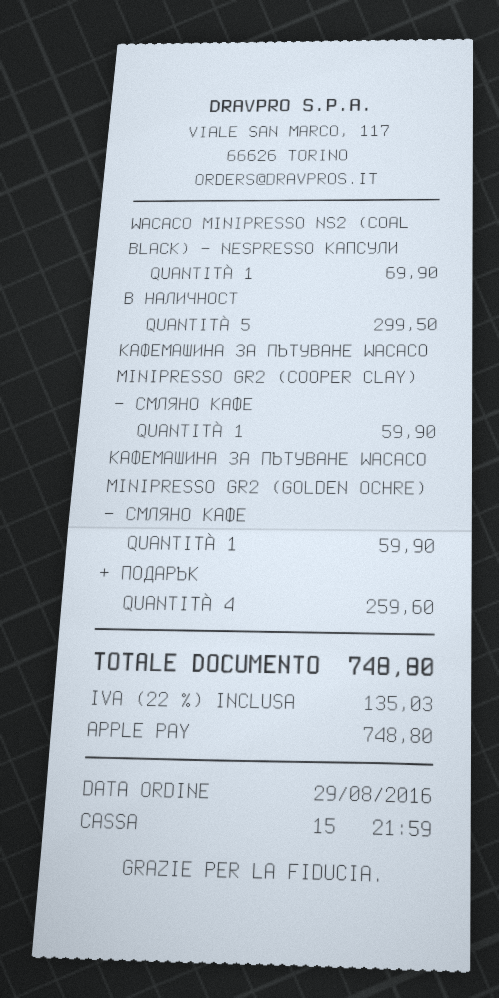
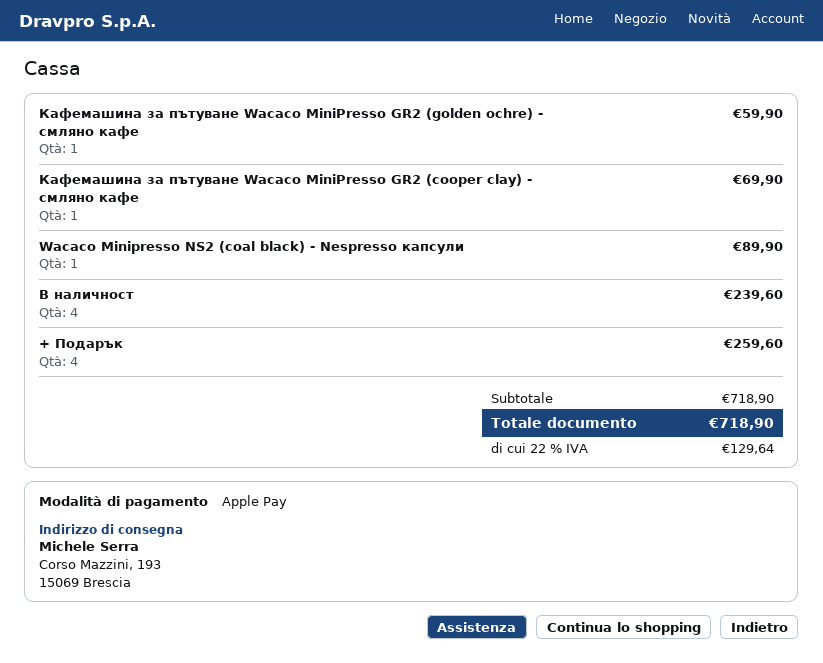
WACACO MINIPRESSO NS2 (COAL BLACK) - NESPRESSO КАПСУЛИ: 1 for 69.90 -> 1 for 89.90
В НАЛИЧНОСТ: 5 for 299.50 -> 4 for 239.60
КАФЕМАШИНА ЗА ПЪТУВАНЕ WACACO MINIPRESSO GR2 (COOPER CLAY) - СМЛЯНО КАФЕ: 1 for 59.90 -> 1 for 69.90
tax: 22% = 135.03 -> 22% = 129.64
total: 748.80 -> 718.90

